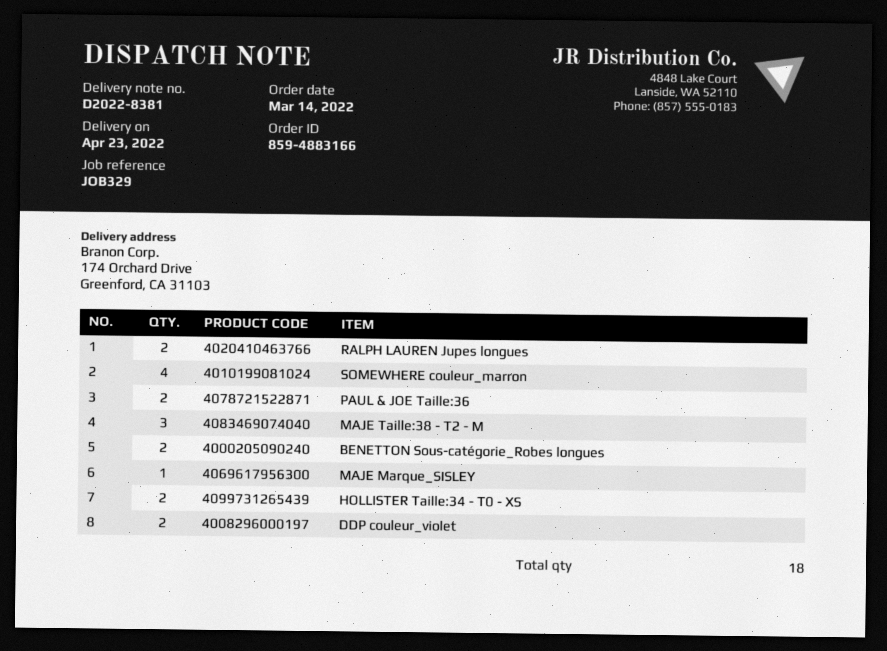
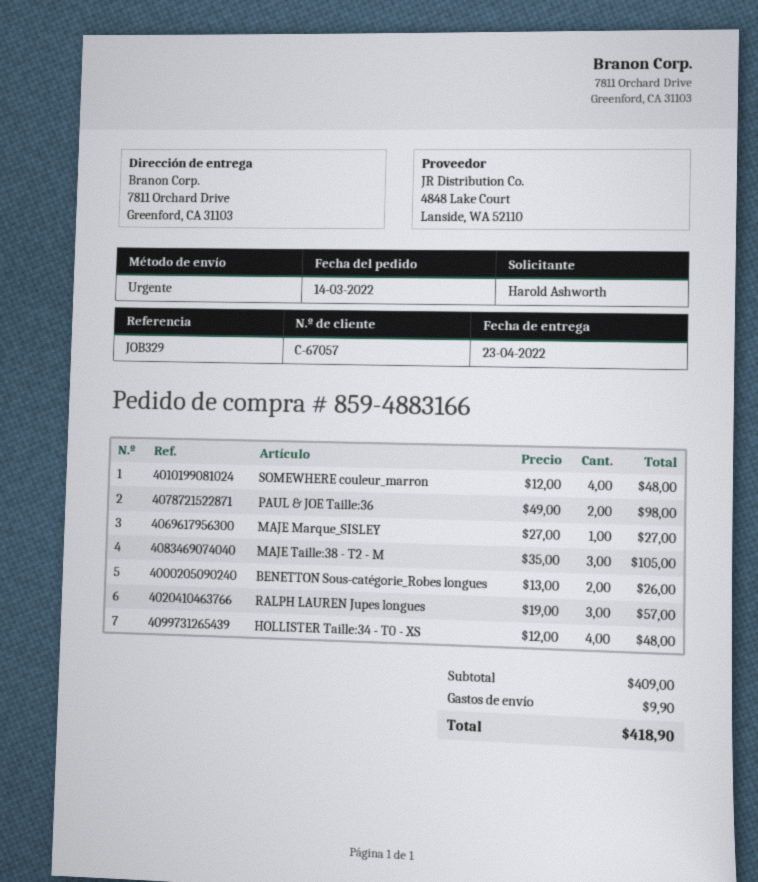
ship to: 174 Orchard Drive, Greenford, CA 31103 -> 7811 Orchard Drive, Greenford, CA 31103
RALPH LAUREN Jupes longues: 2 -> 3
HOLLISTER Taille:34 - T0 - XS: 2 -> 4
DDP couleur_violet: 2 -> none

